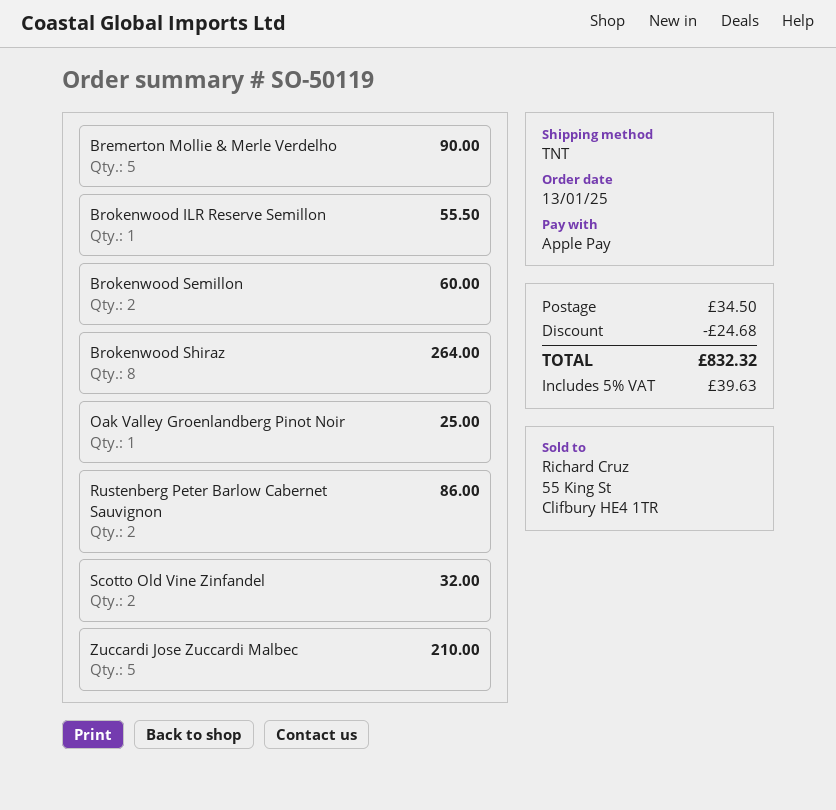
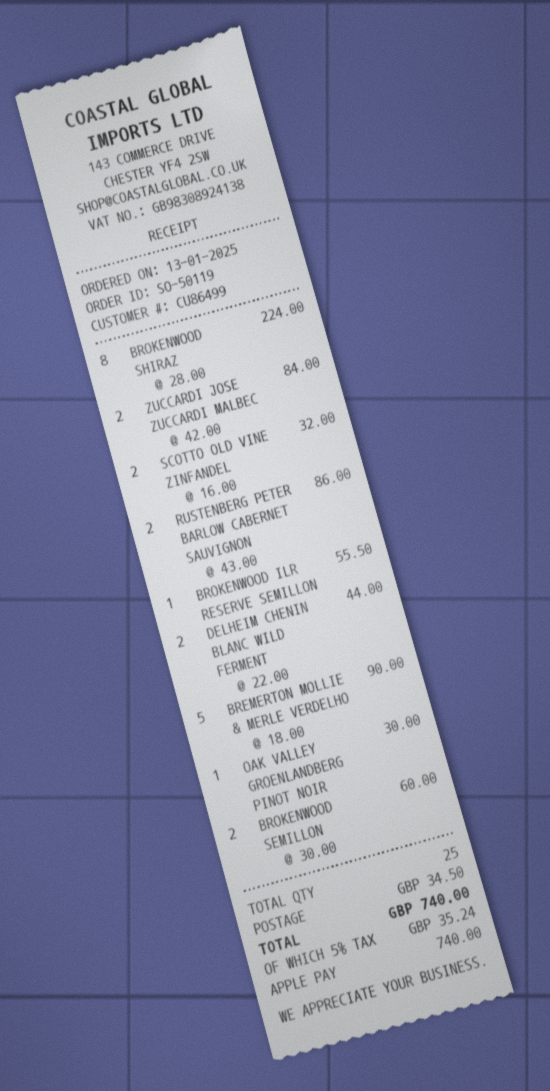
Brokenwood Shiraz: 8 for 264.00 -> 8 for 224.00
Oak Valley Groenlandberg Pinot Noir: 1 for 25.00 -> 1 for 30.00
Zuccardi Jose Zuccardi Malbec: 5 for 210.00 -> 2 for 84.00
DELHEIM CHENIN BLANC WILD FERMENT: none -> 2 for 44.00
discount: 24.68 -> none
tax: 5% = 39.63 -> 5% = 35.24
total: 832.32 -> 740.00

